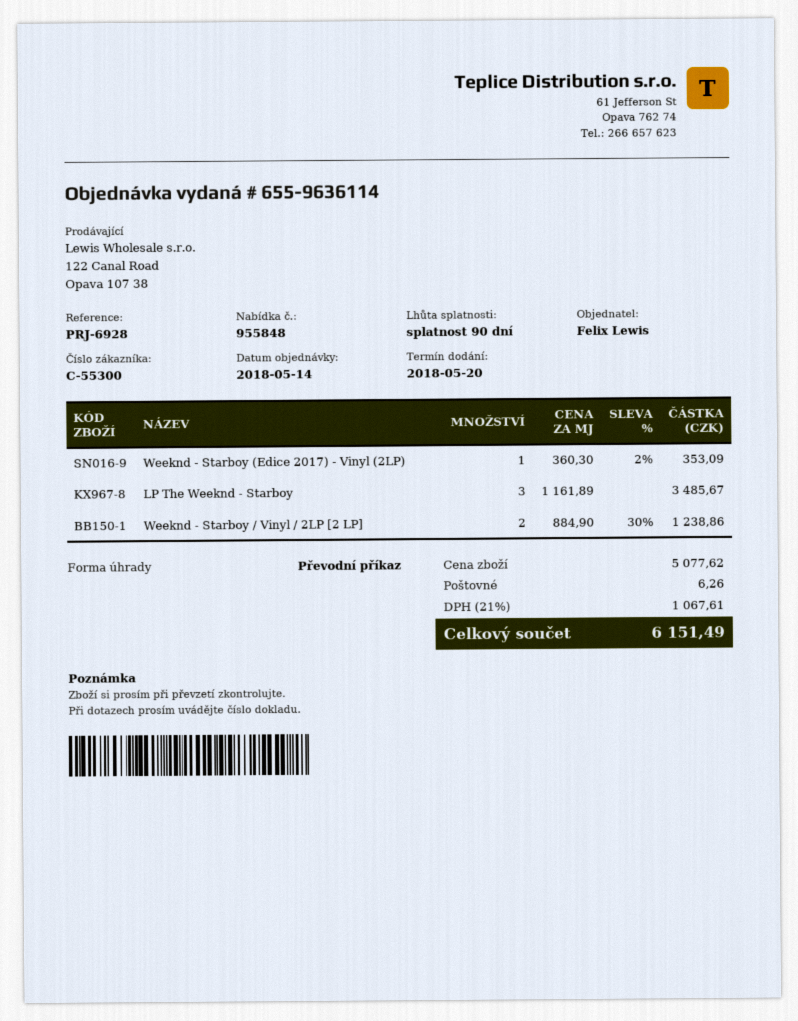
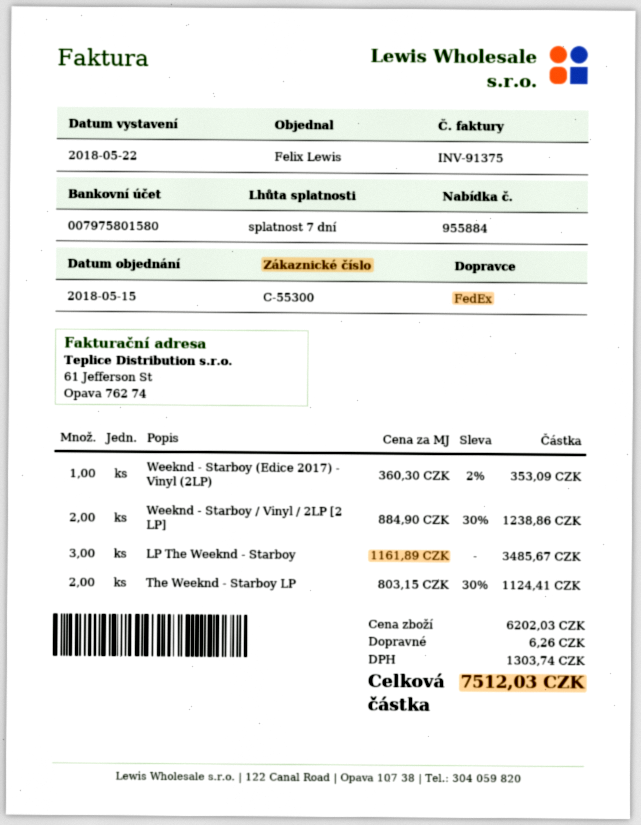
quote number: 955848 -> 955884
order date: 2018-05-14 -> 2018-05-15
payment terms: 90 days -> 7 days
The Weeknd - Starboy LP: none -> 2 x 803.15 - 30% = 1124.41
subtotal: 5077.62 -> 6202.03
tax: 1067.61 -> 1303.74
total: 6151.49 -> 7512.03

